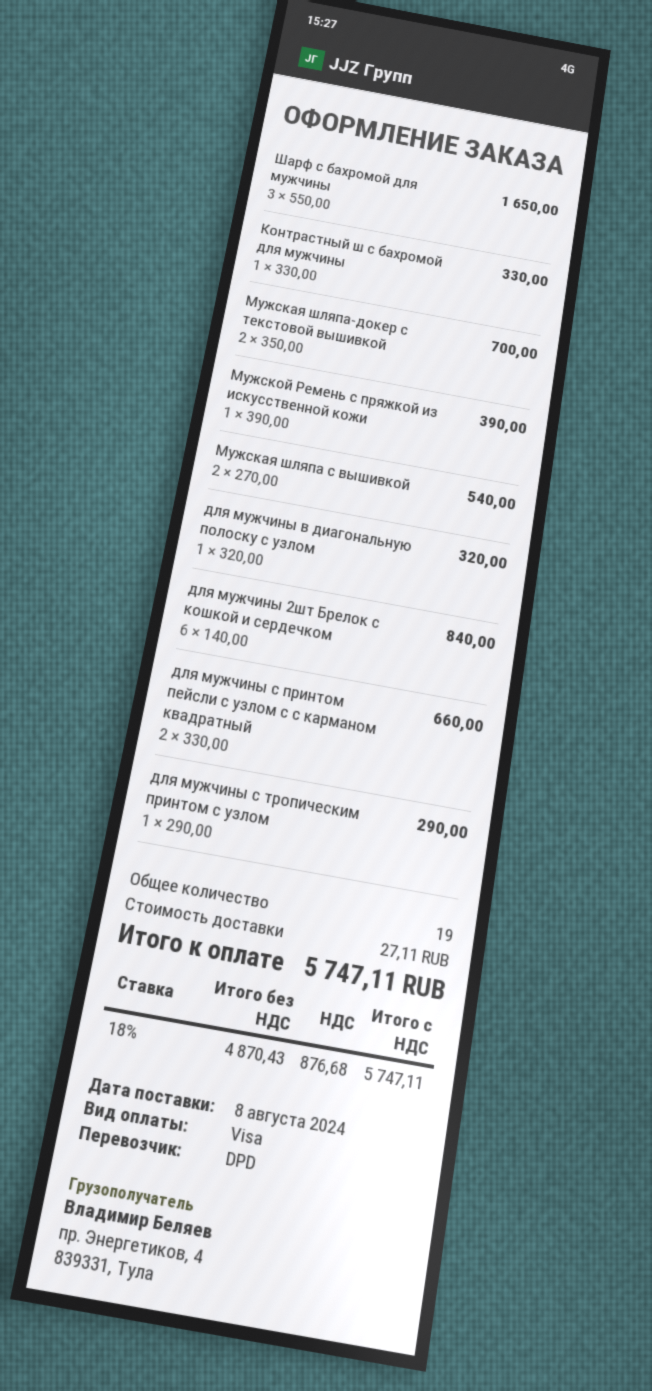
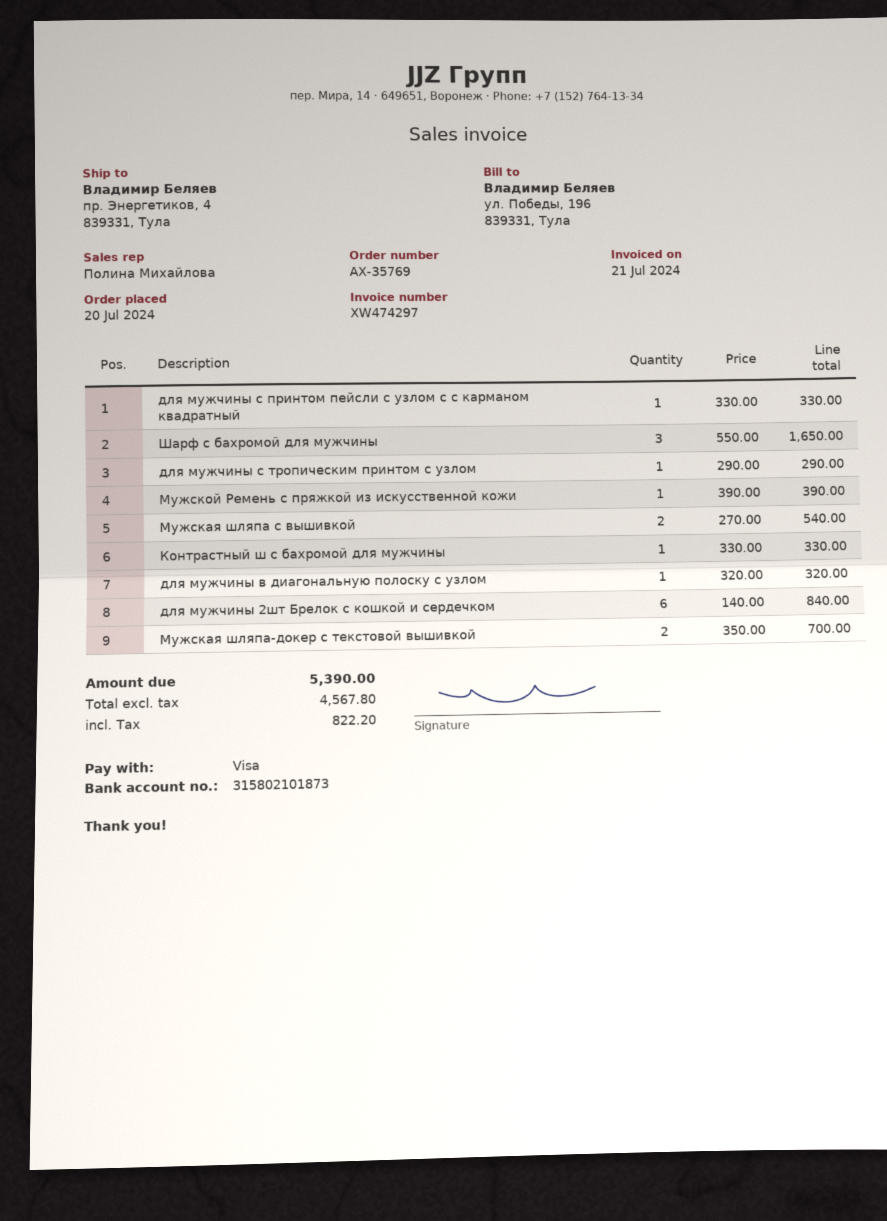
для мужчины с принтом пейсли с узлом с с карманом квадратный: 2 x 330.00 = 660.00 -> 1 x 330.00 = 330.00
shipping: 27.11 -> none
net: 4870.43 -> 4567.80
tax: 876.68 -> 822.20
total: 5747.11 -> 5390.00

